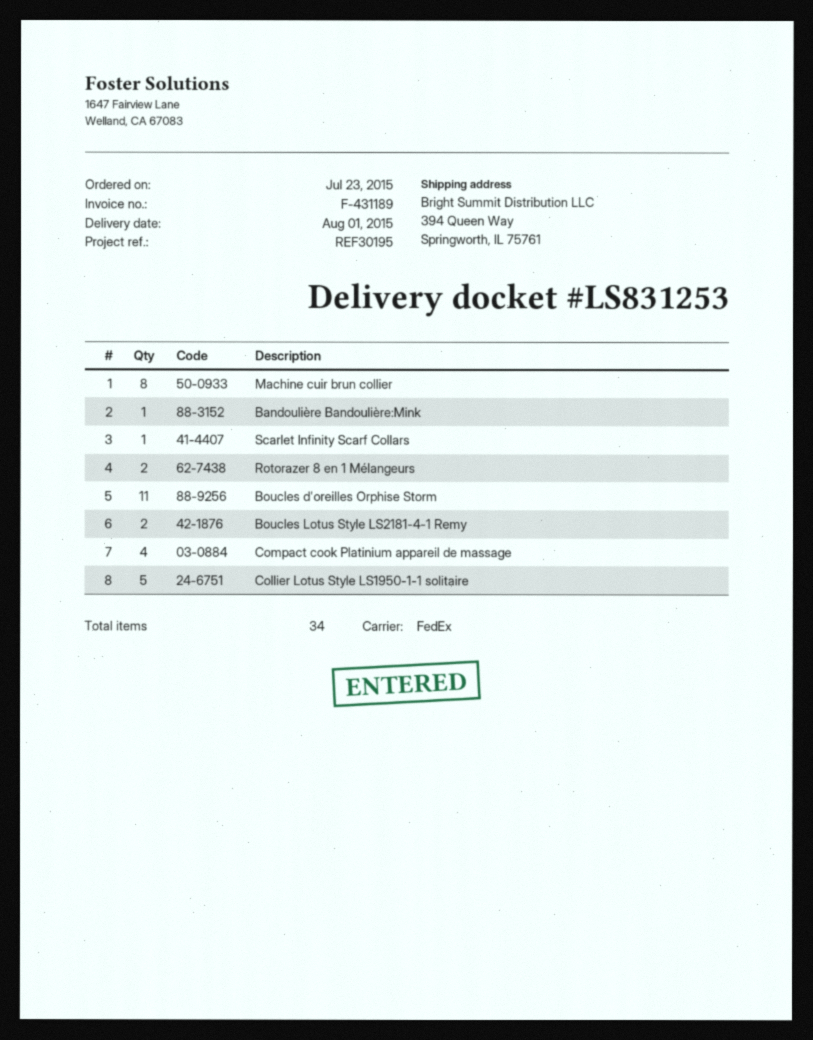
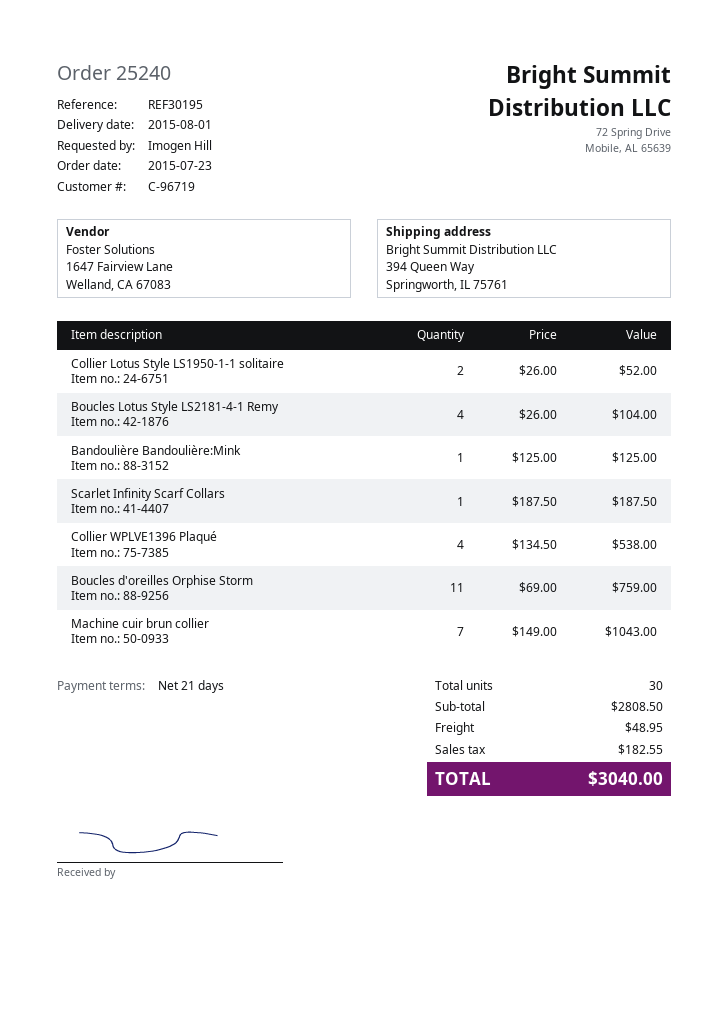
Machine cuir brun collier: 8 -> 7
Rotorazer 8 en 1 Mélangeurs: 2 -> none
Boucles Lotus Style LS2181-4-1 Remy: 2 -> 4
Compact cook Platinium appareil de massage: 4 -> none
Collier Lotus Style LS1950-1-1 solitaire: 5 -> 2
Collier WPLVE1396 Plaqué: none -> 4
total quantity: 34 -> 30

